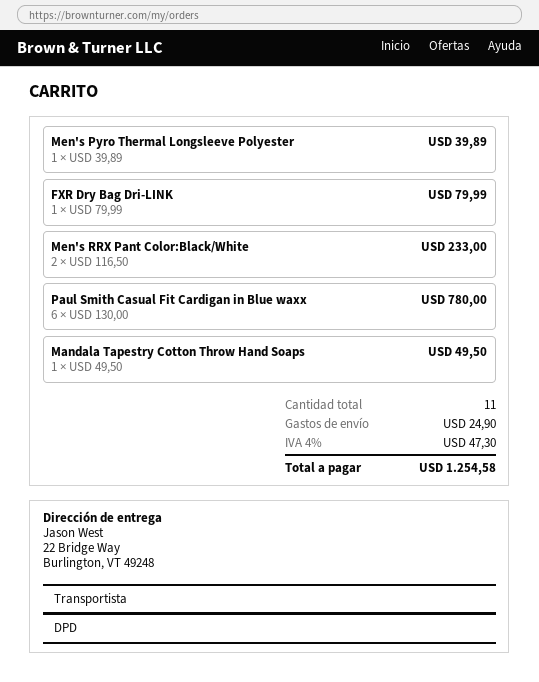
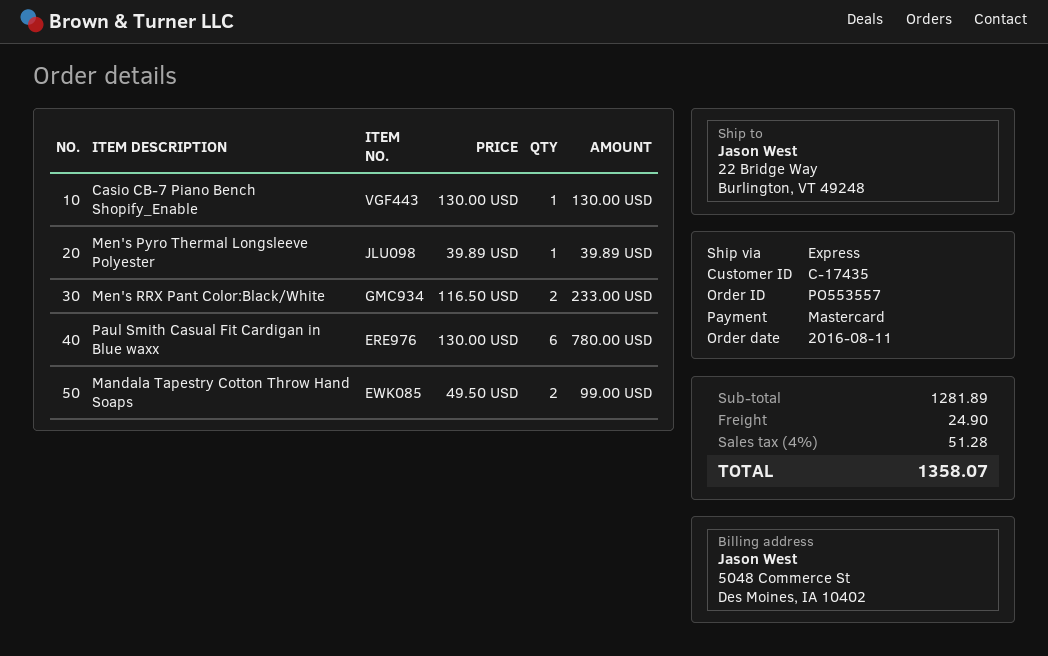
shipping method: DPD -> express
FXR Dry Bag Dri-LINK: 1 x 79.99 = 79.99 -> none
Mandala Tapestry Cotton Throw Hand Soaps: 1 x 49.50 = 49.50 -> 2 x 49.50 = 99.00
Casio CB-7 Piano Bench Shopify_Enable: none -> 1 x 130.00 = 130.00
tax: 4% = 47.30 -> 4% = 51.28
total: 1254.58 -> 1358.07

